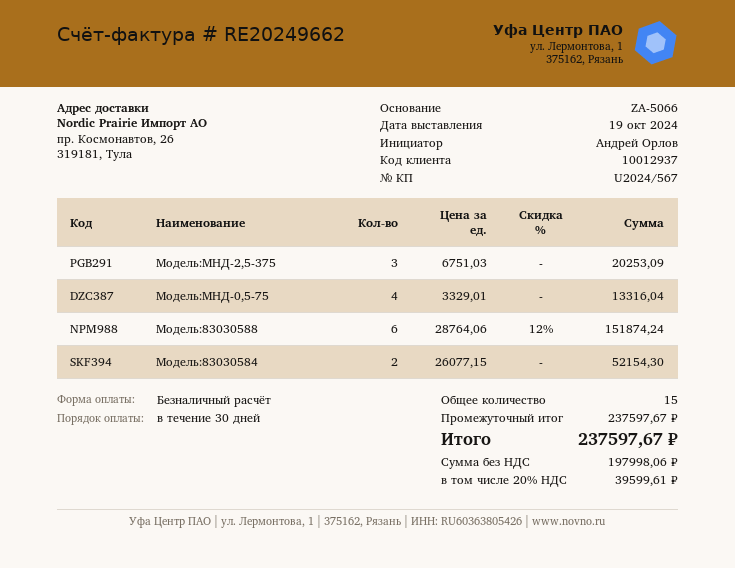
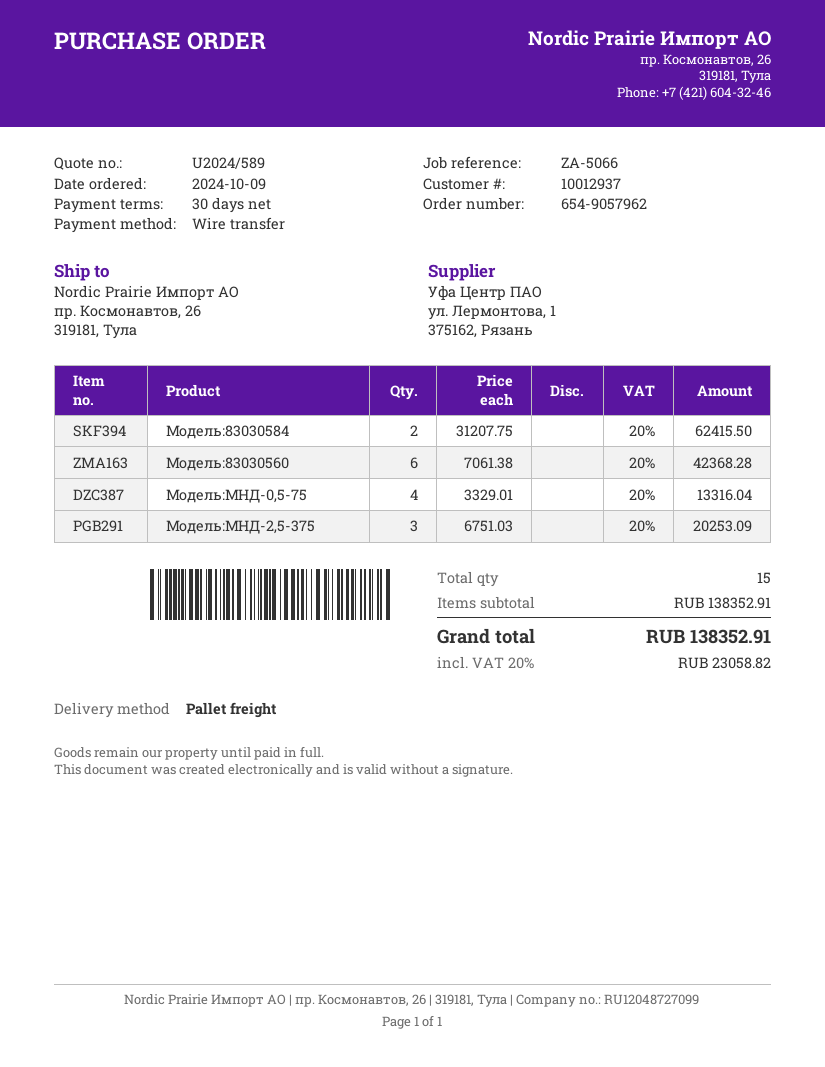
quote number: U2024/567 -> U2024/589
Модель:83030588: 6 x 28764.06 - 12% = 151874.24 -> none
Модель:83030584: 2 x 26077.15 = 52154.30 -> 2 x 31207.75 = 62415.50
Модель:83030560: none -> 6 x 7061.38 = 42368.28
subtotal: 237597.67 -> 138352.91
tax: 20% = 39599.61 -> 20% = 23058.82
total: 237597.67 -> 138352.91

